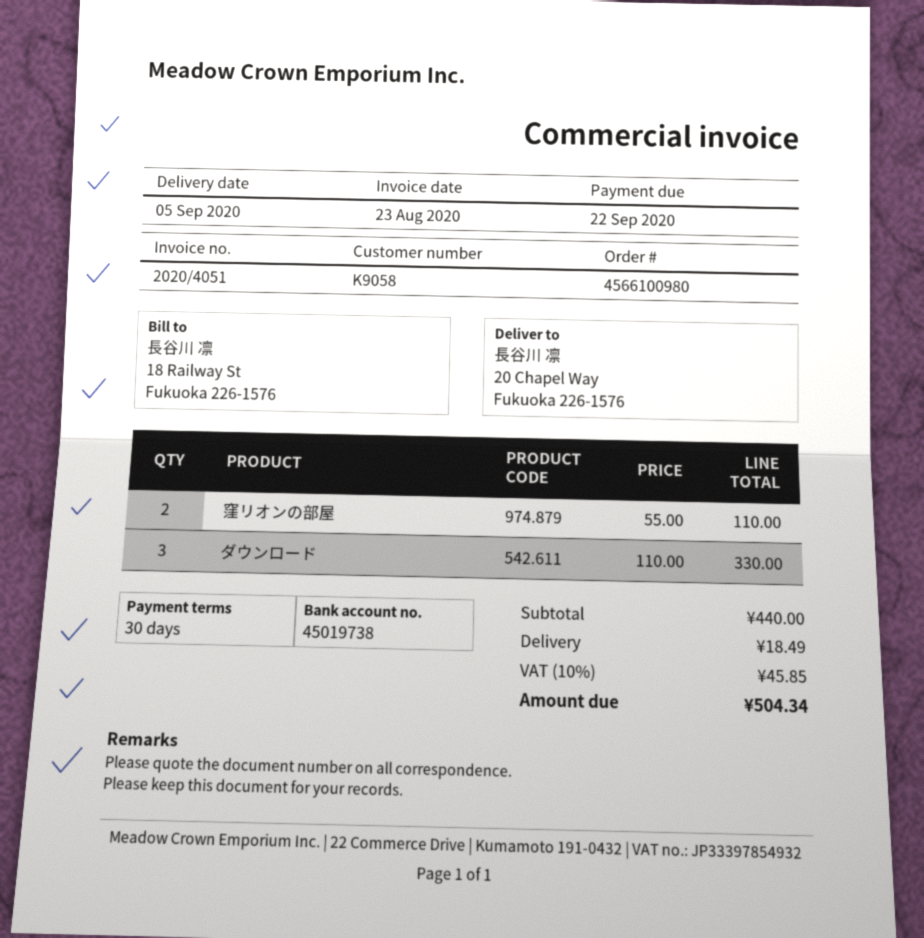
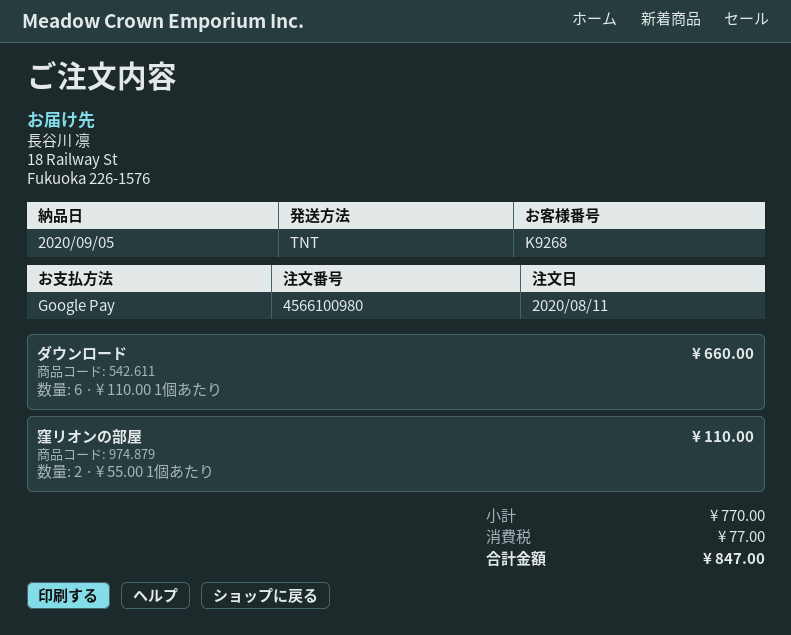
customer number: K9058 -> K9268
ship to: 20 Chapel Way, Fukuoka 226-1576 -> 18 Railway St, Fukuoka 226-1576
ダウンロード: 3 x 110.00 = 330.00 -> 6 x 110.00 = 660.00
subtotal: 440.00 -> 770.00
shipping: 18.49 -> none
tax: 45.85 -> 77.00
total: 504.34 -> 847.00

